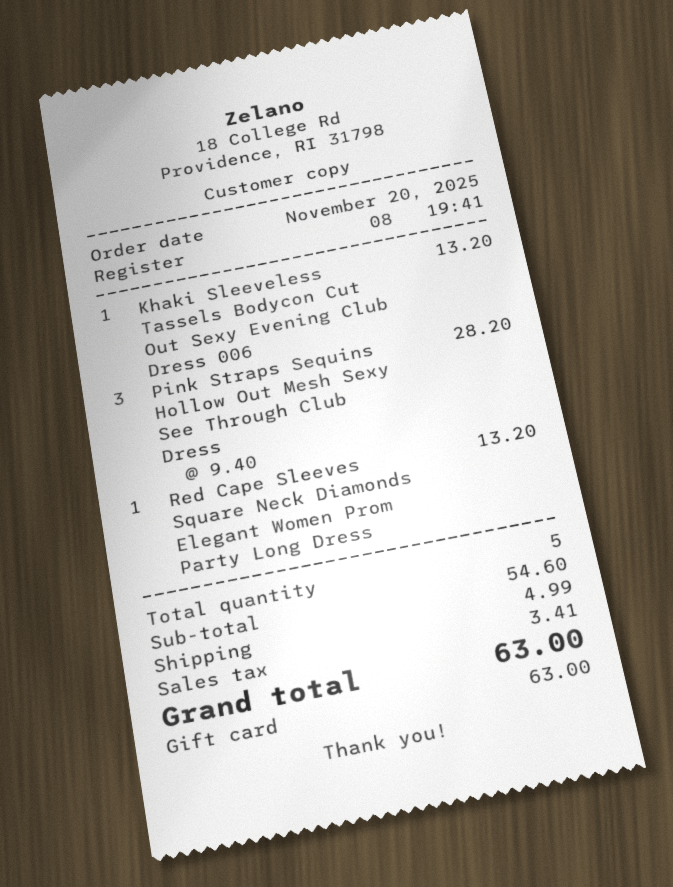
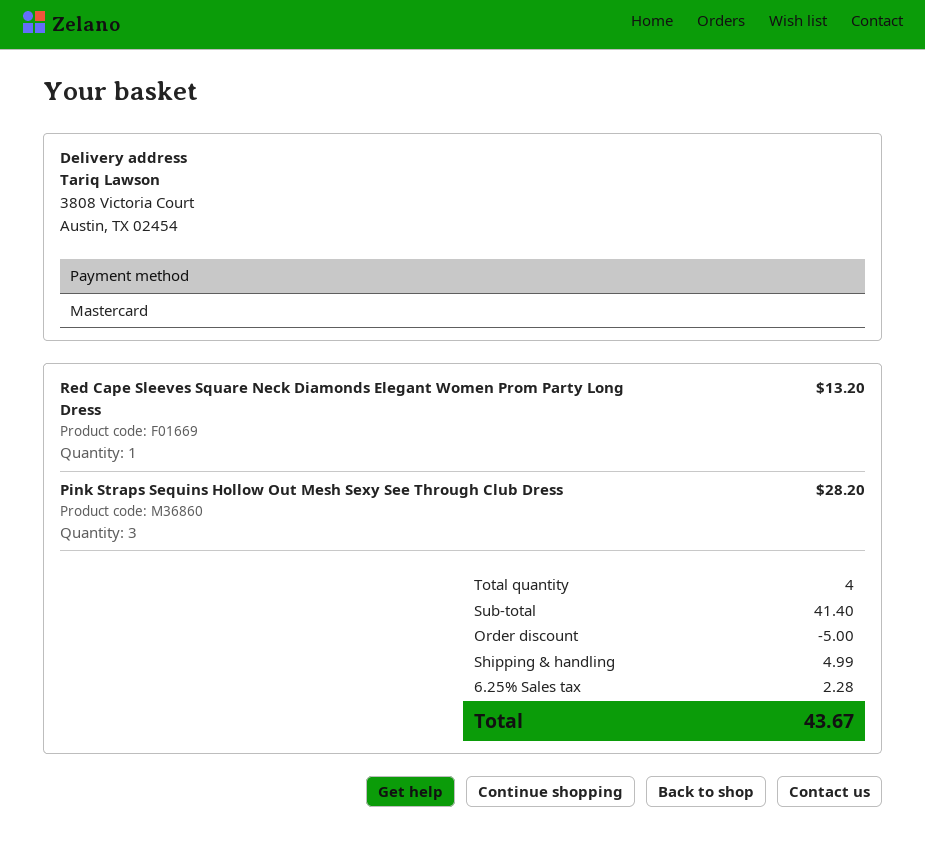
payment method: gift card -> Mastercard
Khaki Sleeveless Tassels Bodycon Cut Out Sexy Evening Club Dress 006: 1 for 13.20 -> none
total quantity: 5 -> 4
subtotal: 54.60 -> 41.40
discount: none -> 5.00
tax: 3.41 -> 2.28
total: 63.00 -> 43.67

